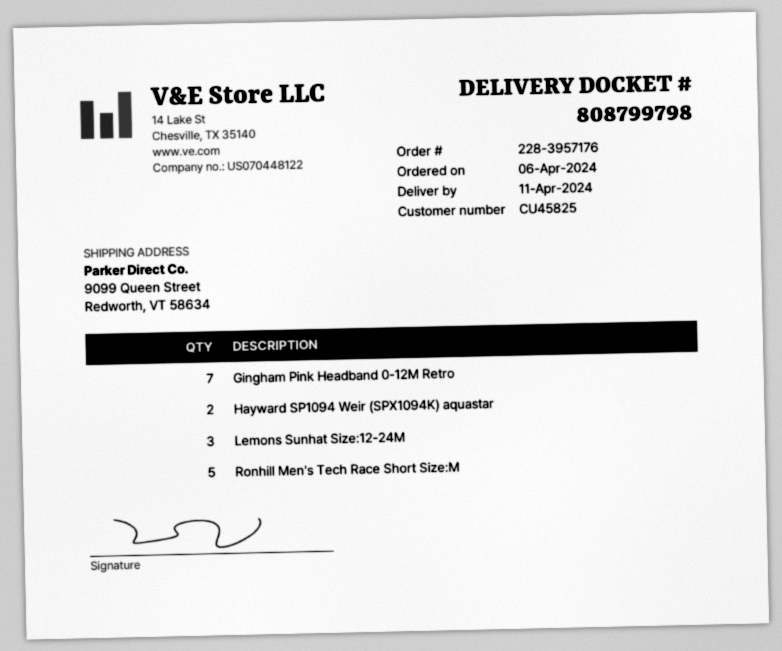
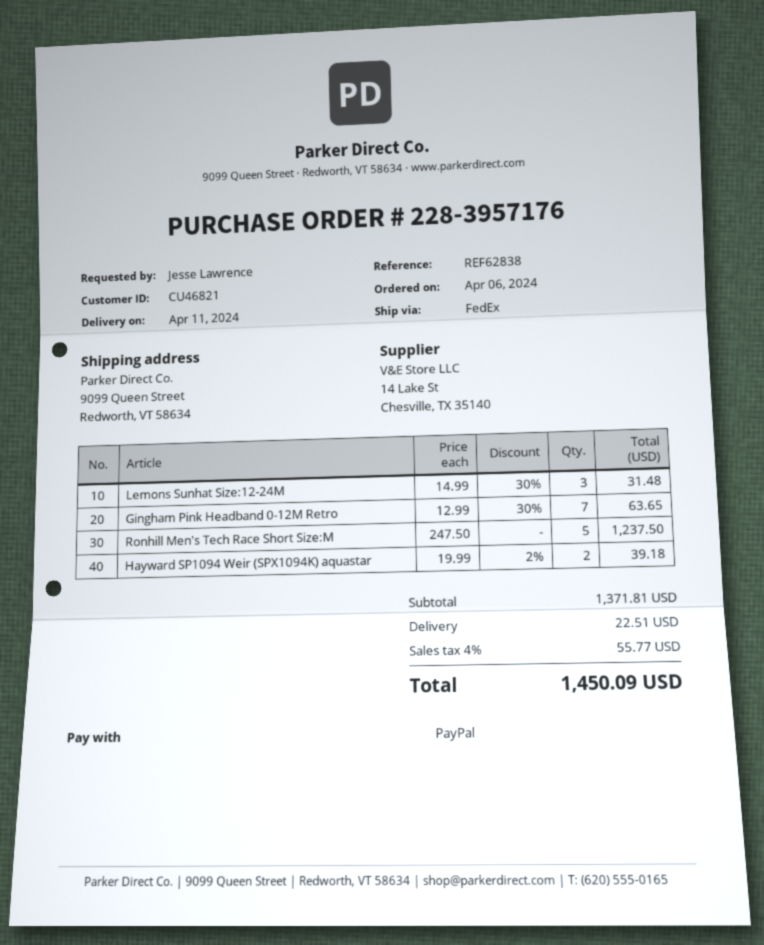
customer number: CU45825 -> CU46821

